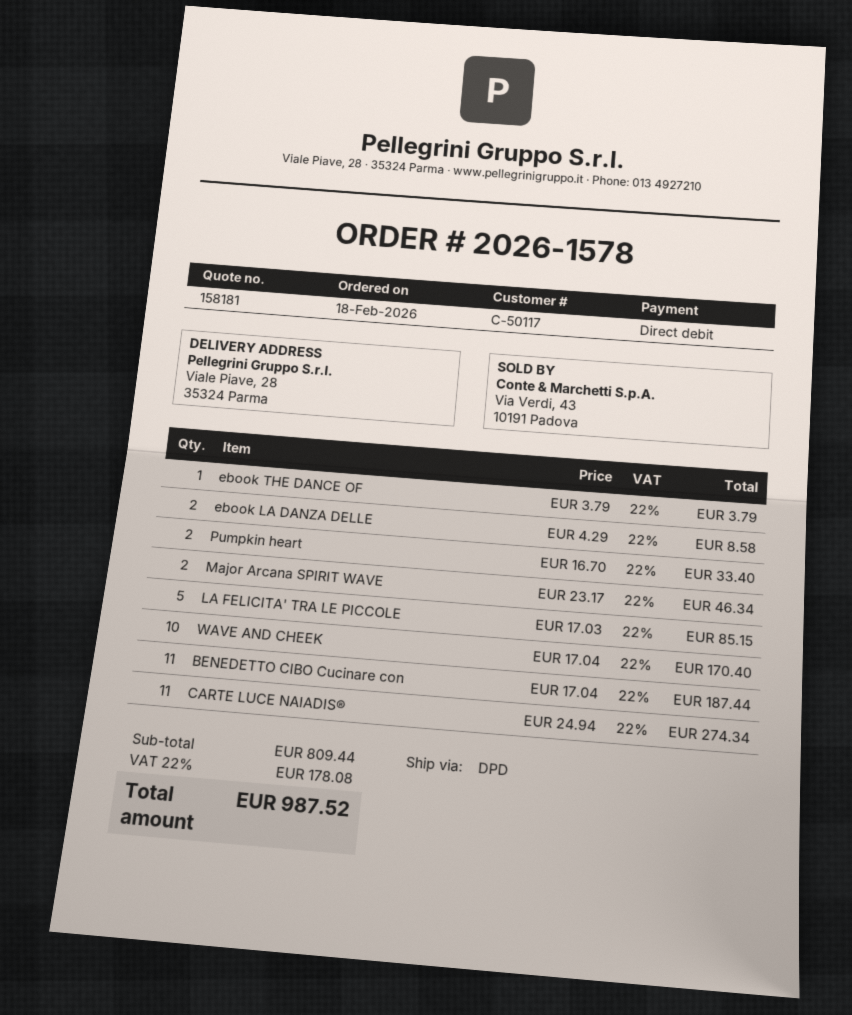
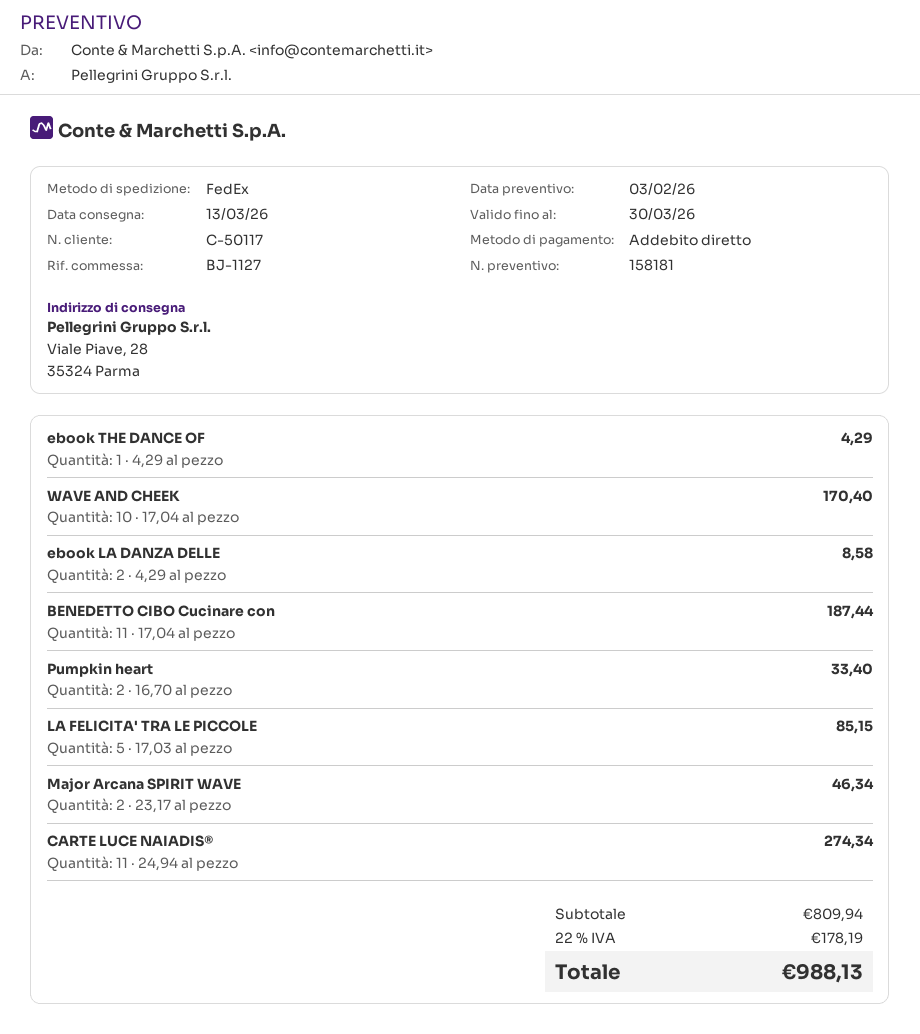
shipping method: DPD -> FedEx
ebook THE DANCE OF: 1 x 3.79 = 3.79 -> 1 x 4.29 = 4.29
subtotal: 809.44 -> 809.94
tax: 22% = 178.08 -> 22% = 178.19
total: 987.52 -> 988.13

